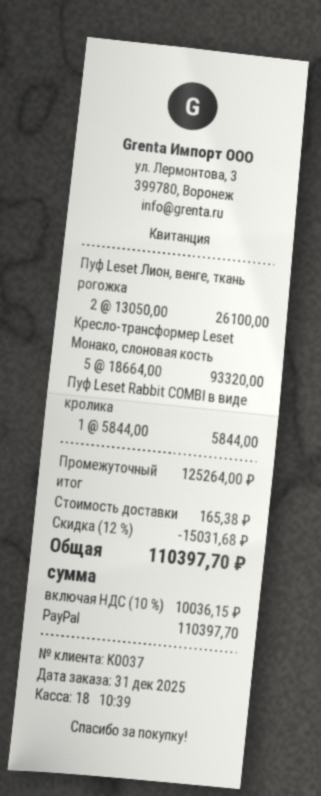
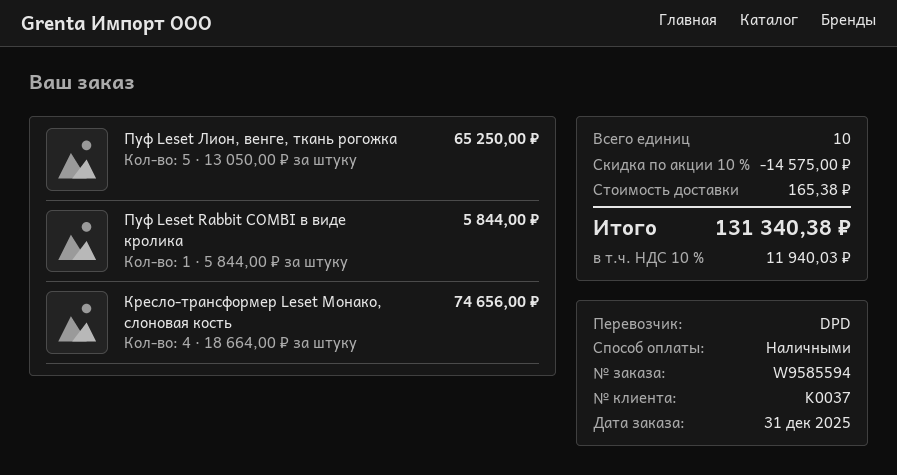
payment method: PayPal -> cash
Пуф Leset Лион, венге, ткань рогожка: 2 x 13050.00 = 26100.00 -> 5 x 13050.00 = 65250.00
Кресло-трансформер Leset Монако, слоновая кость: 5 x 18664.00 = 93320.00 -> 4 x 18664.00 = 74656.00
discount: 12% = 15031.68 -> 10% = 14575.00
tax: 10% = 10036.15 -> 10% = 11940.03
total: 110397.70 -> 131340.38

